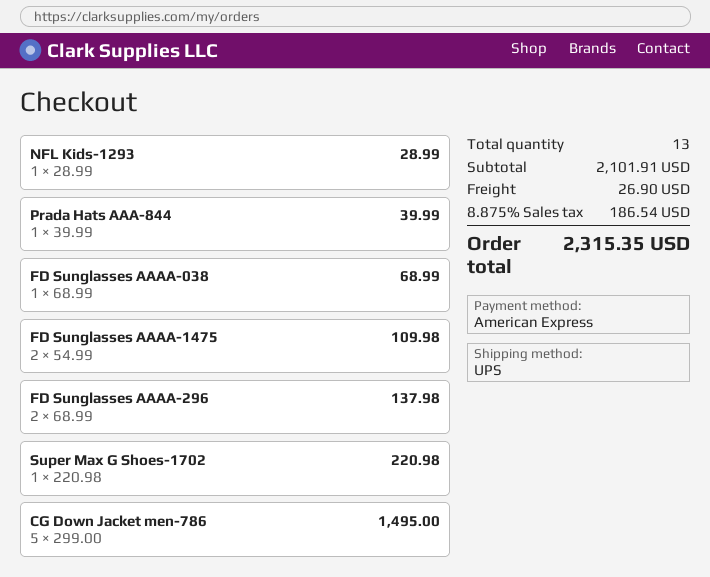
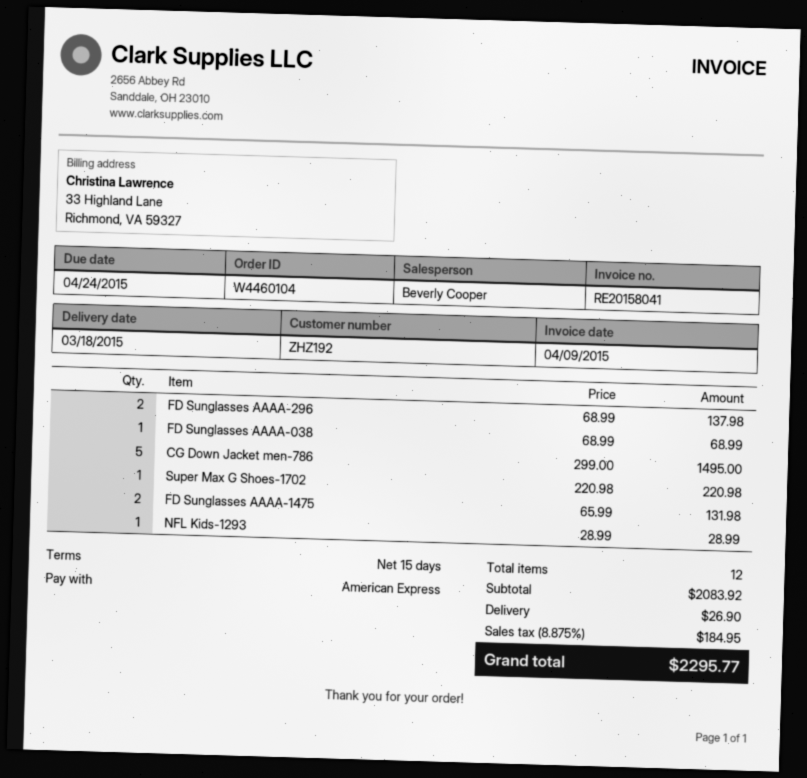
Prada Hats AAA-844: 1 x 39.99 = 39.99 -> none
FD Sunglasses AAAA-1475: 2 x 54.99 = 109.98 -> 2 x 65.99 = 131.98
total quantity: 13 -> 12
subtotal: 2101.91 -> 2083.92
tax: 8.875% = 186.54 -> 8.875% = 184.95
total: 2315.35 -> 2295.77

